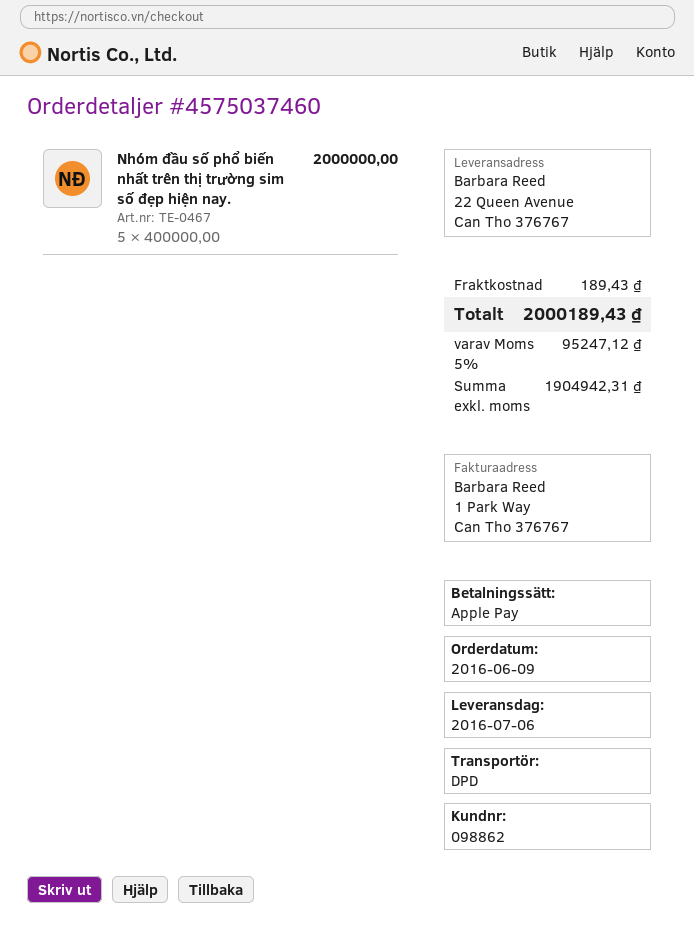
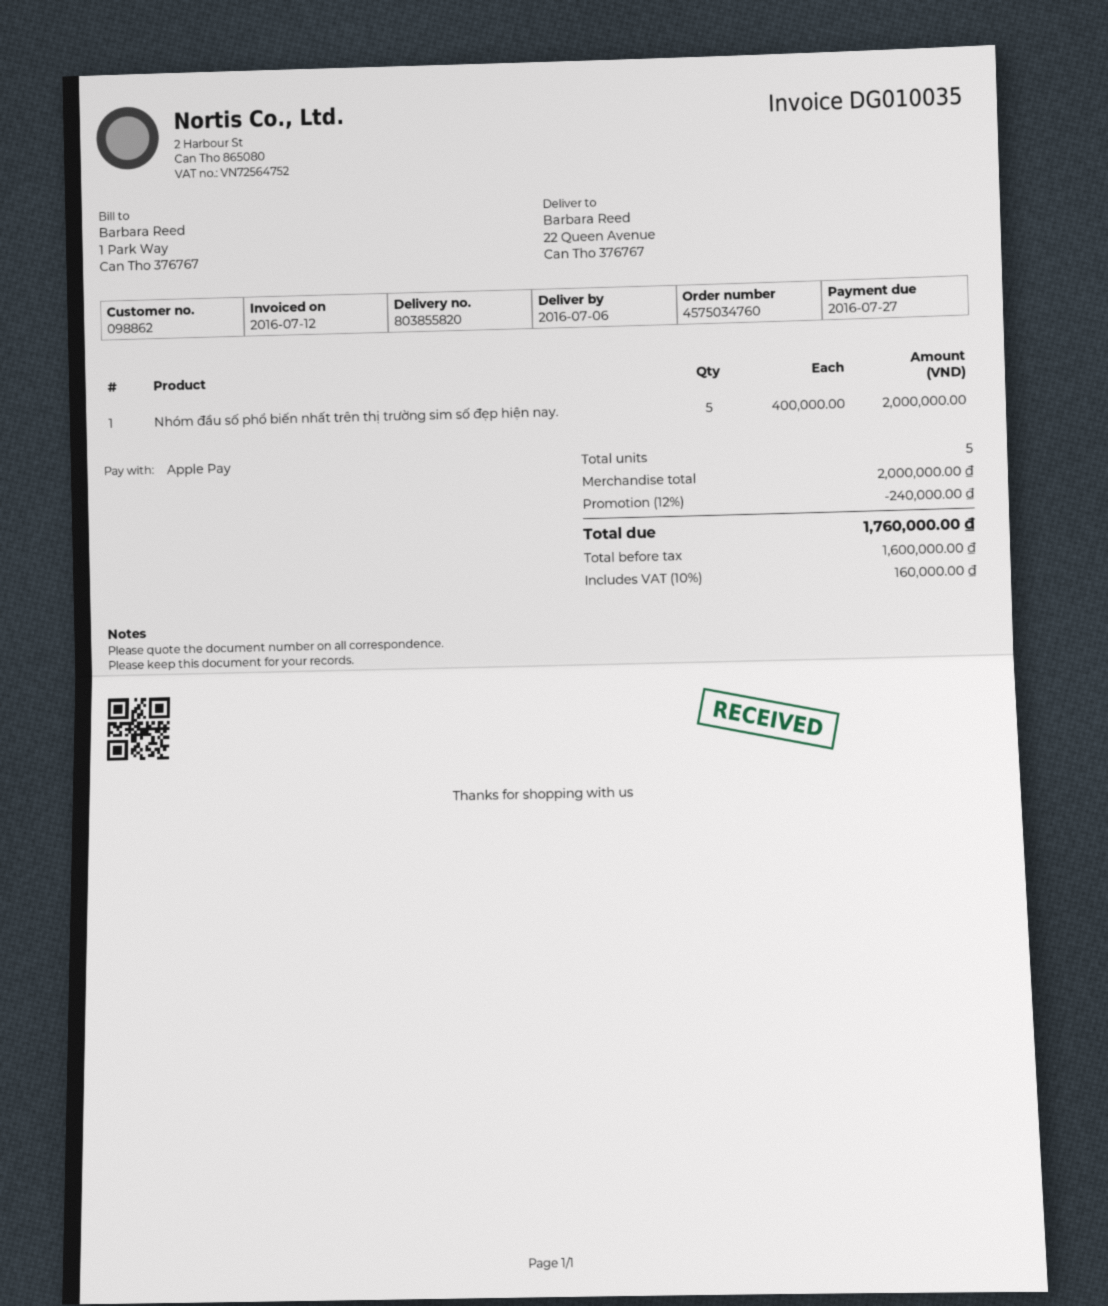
order number: 4575037460 -> 4575034760
discount: none -> 12% = 240000.00
shipping: 189.43 -> none
net: 1904942.31 -> 1600000.00
tax: 5% = 95247.12 -> 10% = 160000.00
total: 2000189.43 -> 1760000.00

